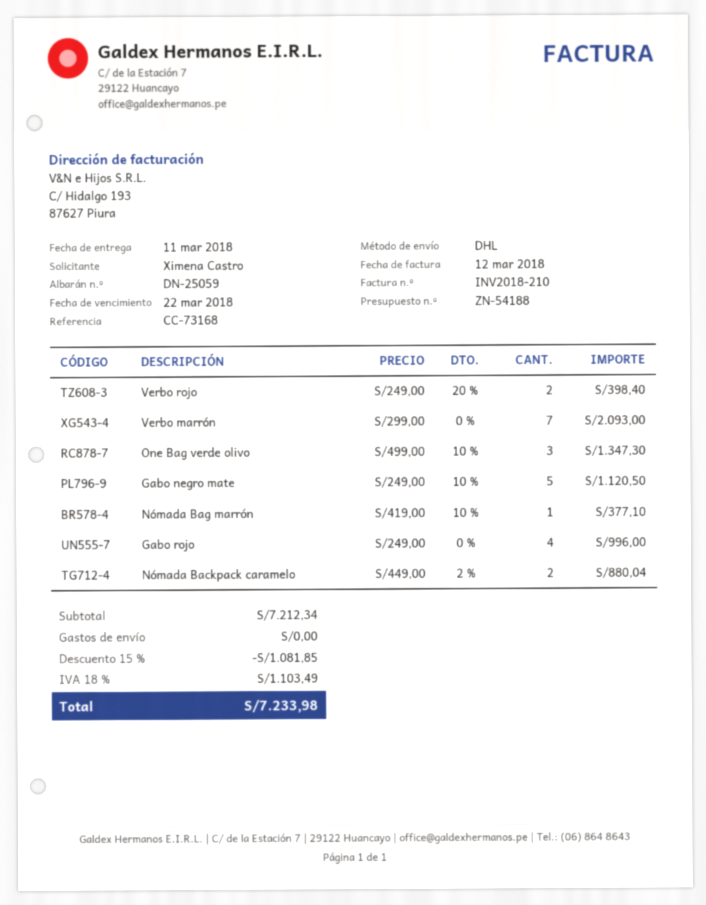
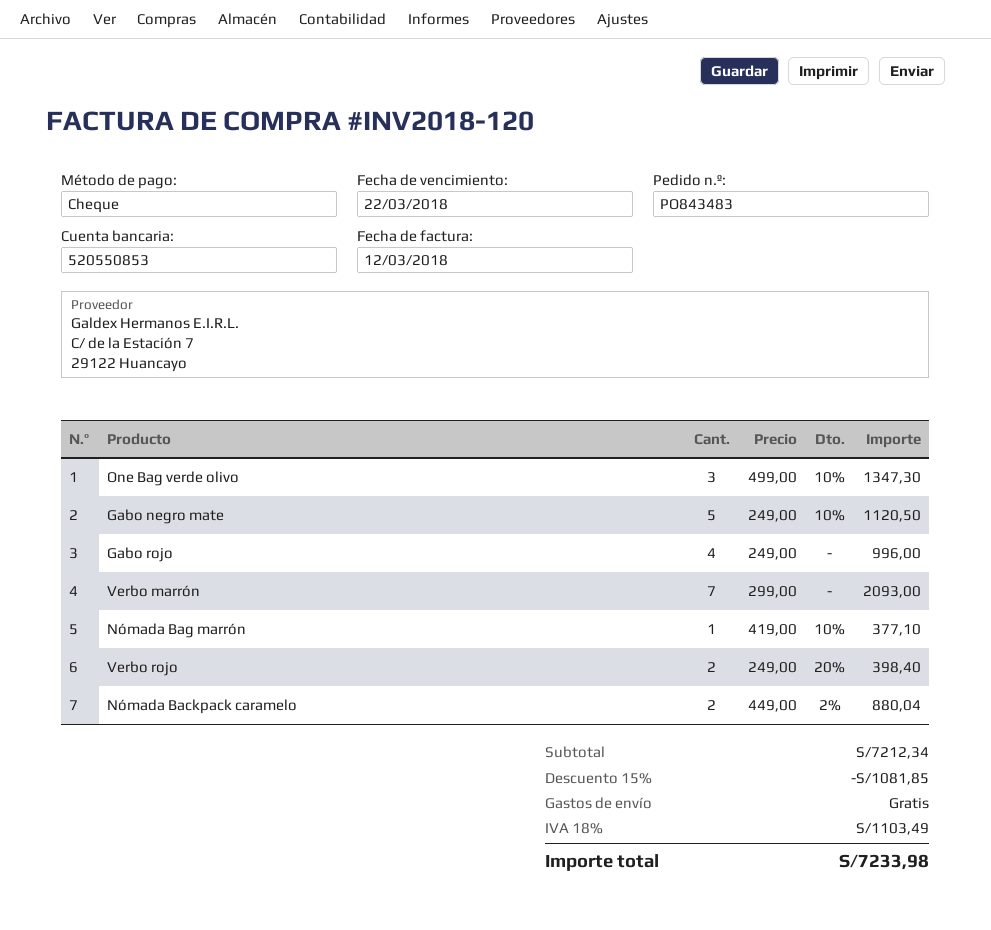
invoice number: INV2018-210 -> INV2018-120

